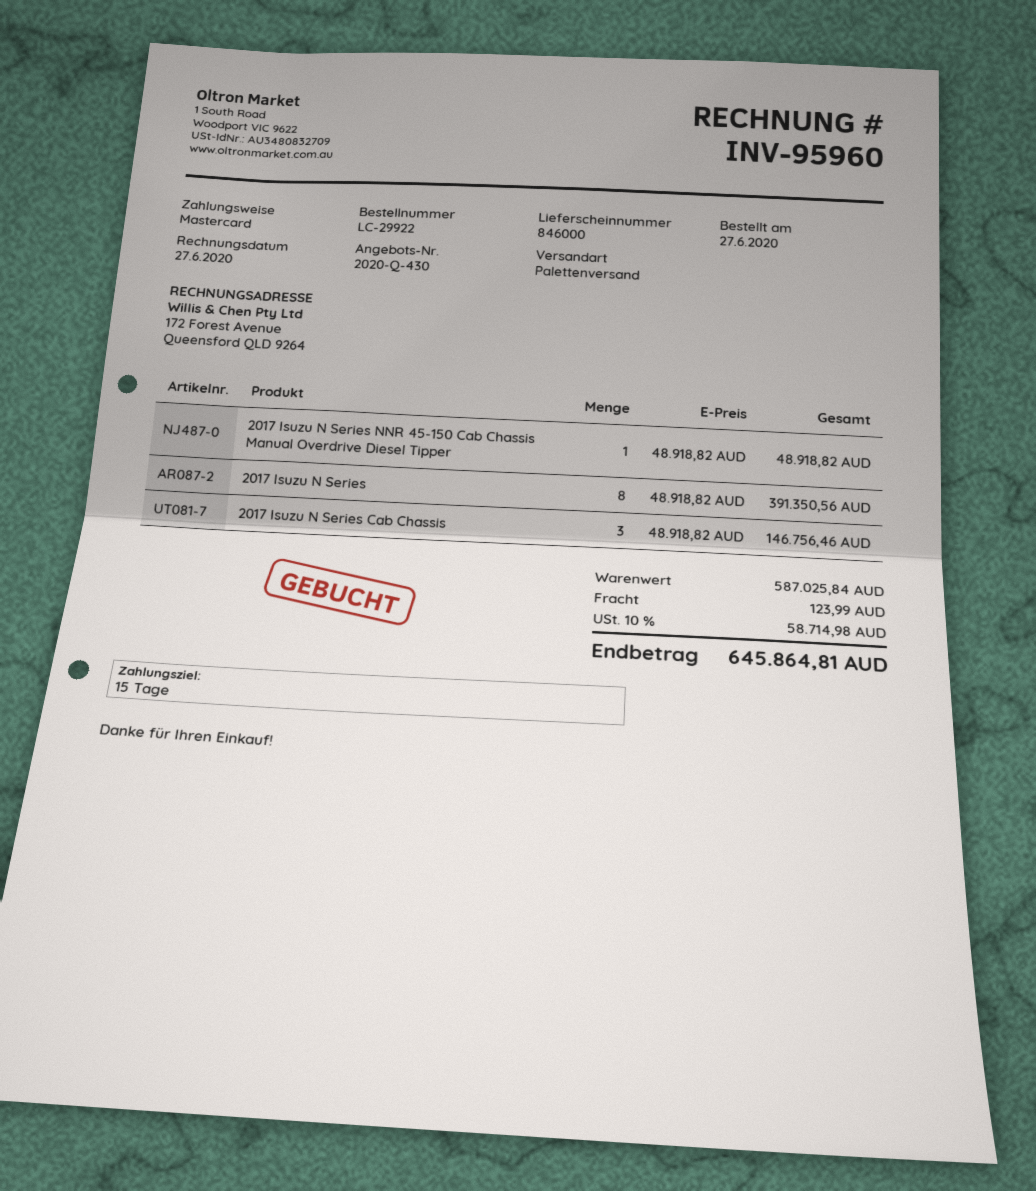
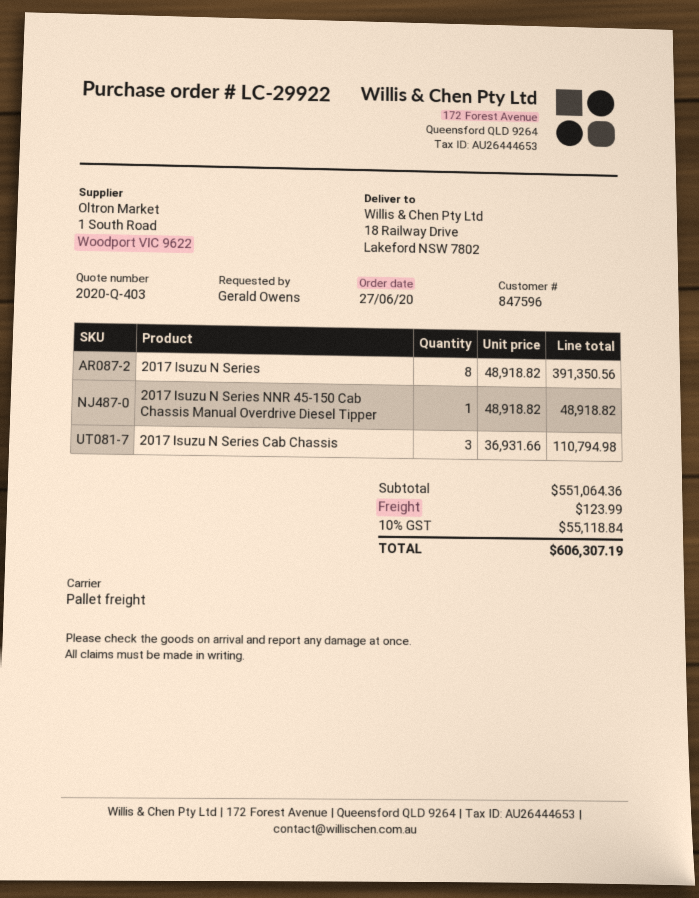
quote number: 2020-Q-430 -> 2020-Q-403
2017 Isuzu N Series Cab Chassis: 3 x 48918.82 = 146756.46 -> 3 x 36931.66 = 110794.98
subtotal: 587025.84 -> 551064.36
tax: 10% = 58714.98 -> 10% = 55118.84
total: 645864.81 -> 606307.19

